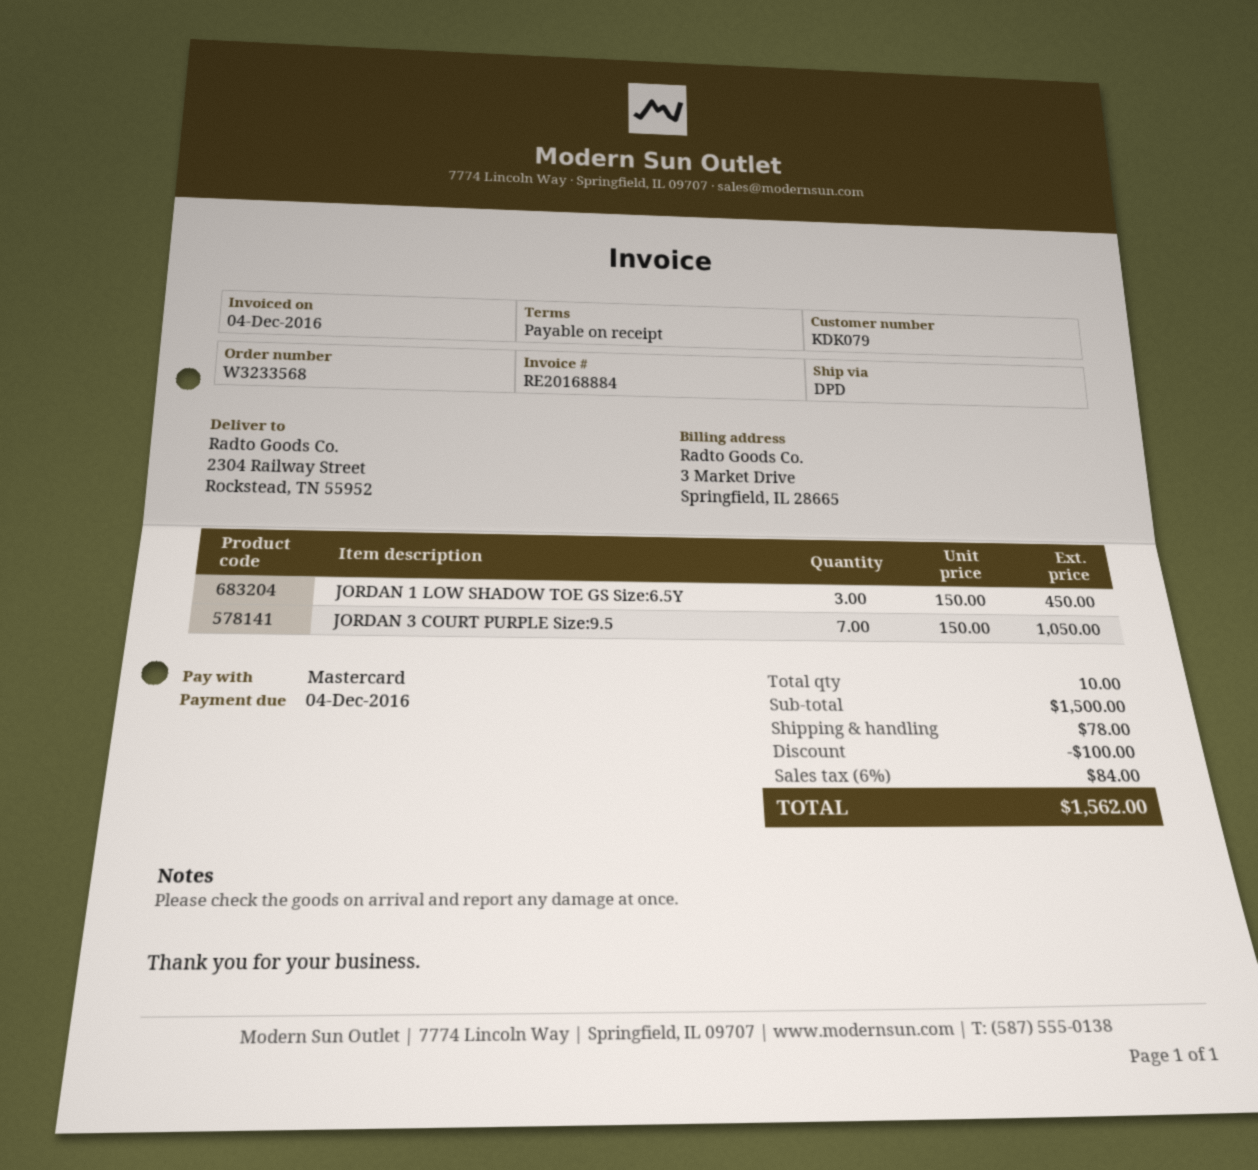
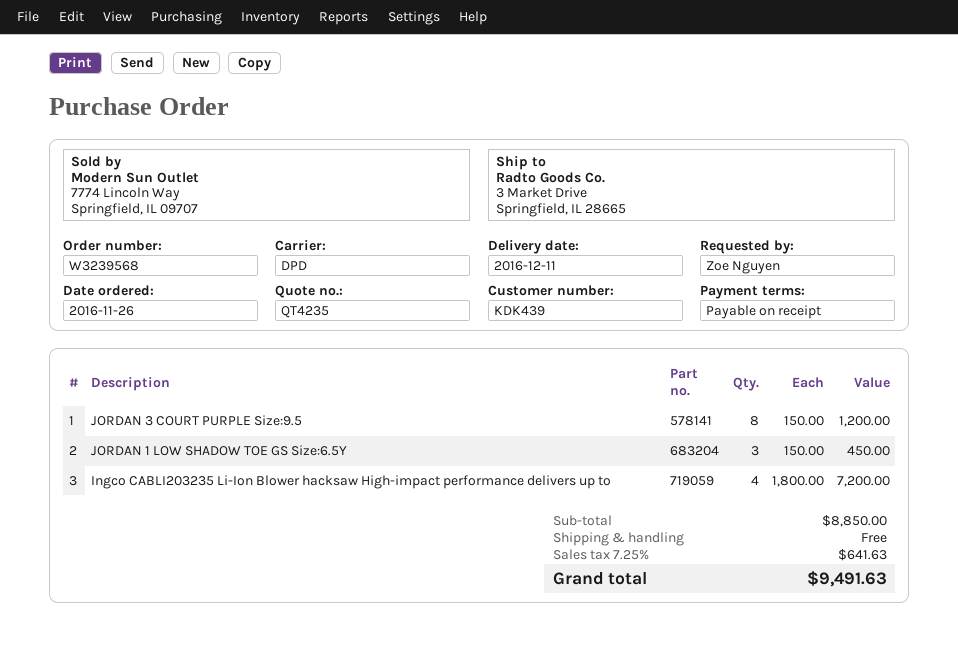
order number: W3233568 -> W3239568
customer number: KDK079 -> KDK439
ship to: 2304 Railway Street, Rockstead, TN 55952 -> 3 Market Drive, Springfield, IL 28665
JORDAN 3 COURT PURPLE Size:9.5: 7 x 150.00 = 1050.00 -> 8 x 150.00 = 1200.00
Ingco CABLI203235 Li-Ion Blower hacksaw High-impact performance delivers up to: none -> 4 x 1800.00 = 7200.00
subtotal: 1500.00 -> 8850.00
discount: 100.00 -> none
shipping: 78.00 -> 0.00
tax: 6% = 84.00 -> 7.25% = 641.63
total: 1562.00 -> 9491.63

